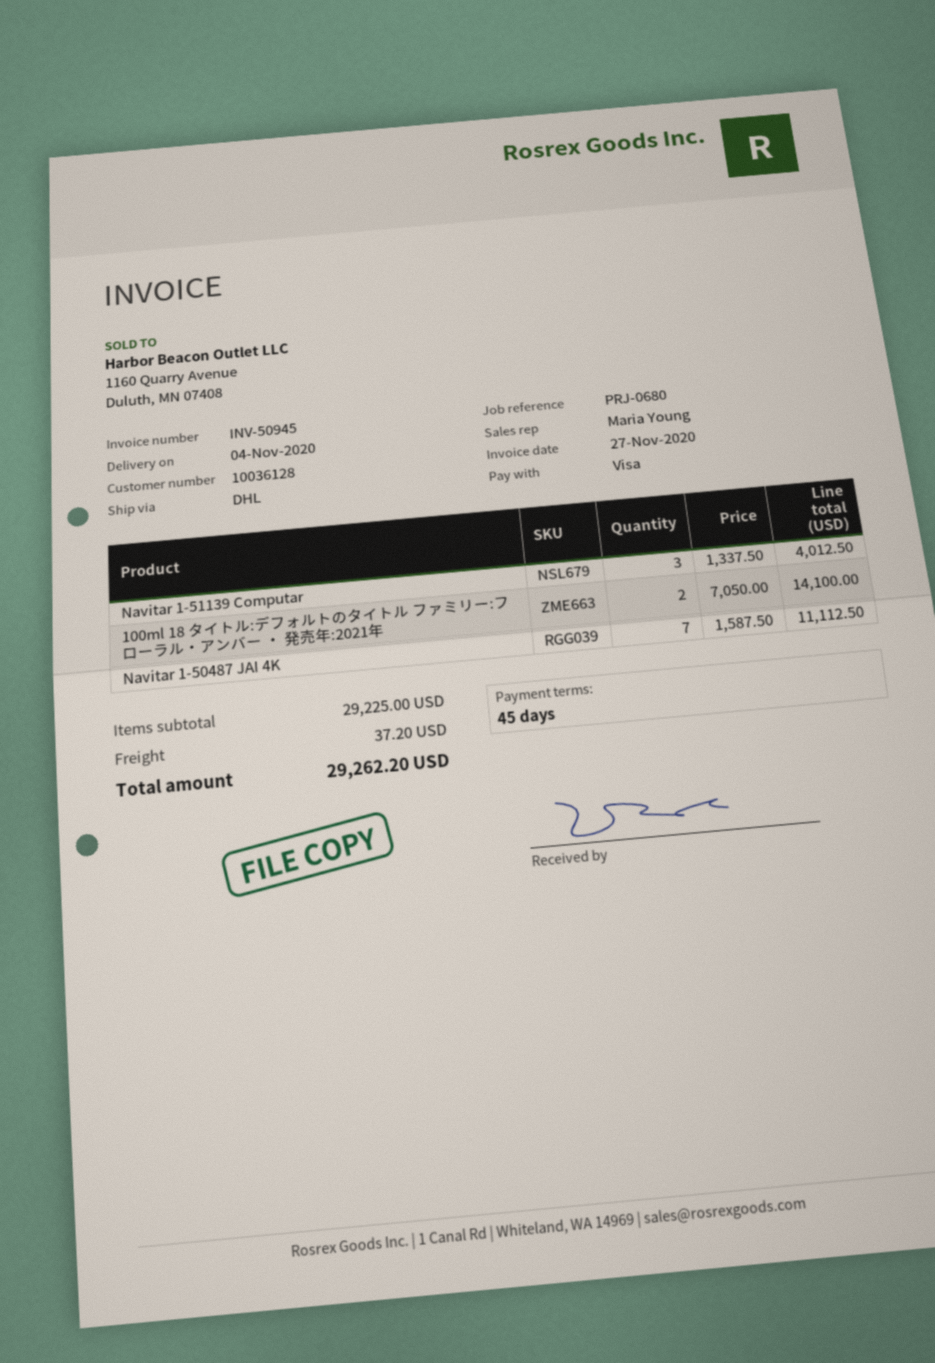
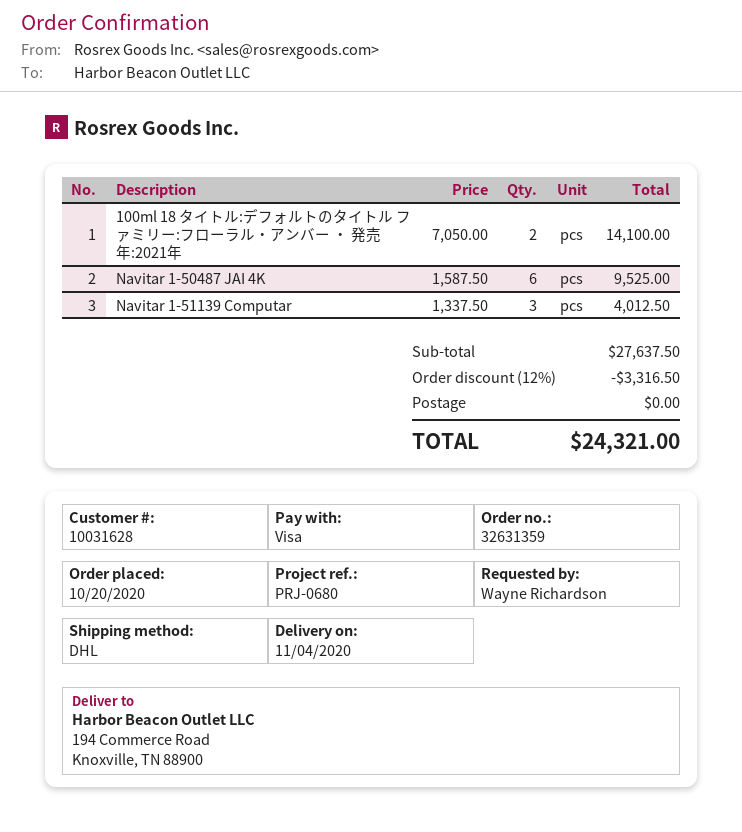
customer number: 10036128 -> 10031628
Navitar 1-50487 JAI 4K: 7 x 1587.50 = 11112.50 -> 6 x 1587.50 = 9525.00
subtotal: 29225.00 -> 27637.50
discount: none -> 12% = 3316.50
shipping: 37.20 -> 0.00
total: 29262.20 -> 24321.00

